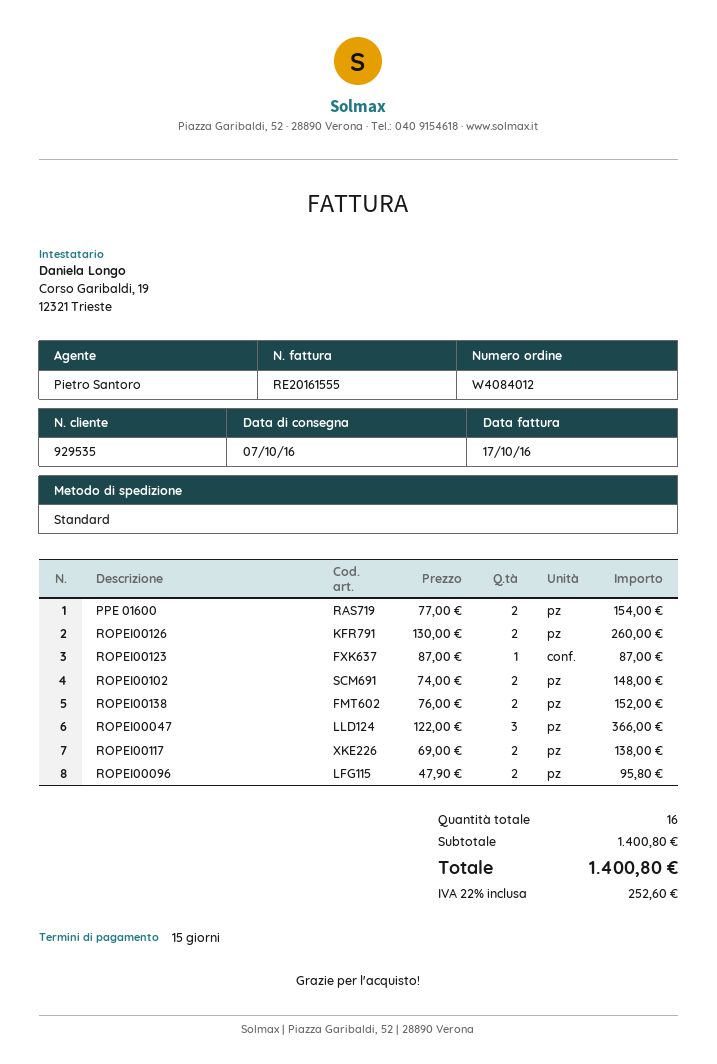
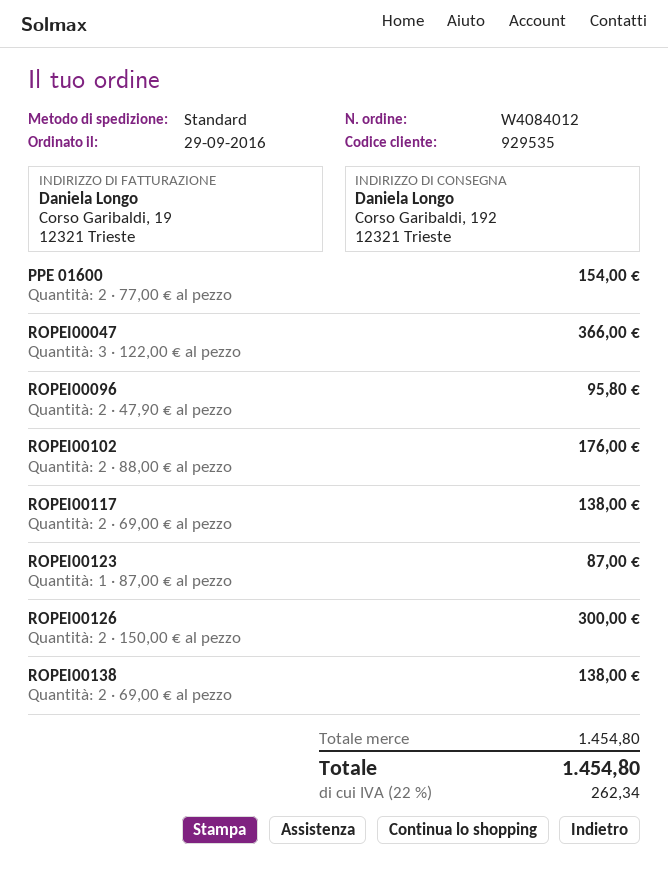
ROPEI00126: 2 x 130.00 = 260.00 -> 2 x 150.00 = 300.00
ROPEI00102: 2 x 74.00 = 148.00 -> 2 x 88.00 = 176.00
ROPEI00138: 2 x 76.00 = 152.00 -> 2 x 69.00 = 138.00
subtotal: 1400.80 -> 1454.80
tax: 22% = 252.60 -> 22% = 262.34
total: 1400.80 -> 1454.80

